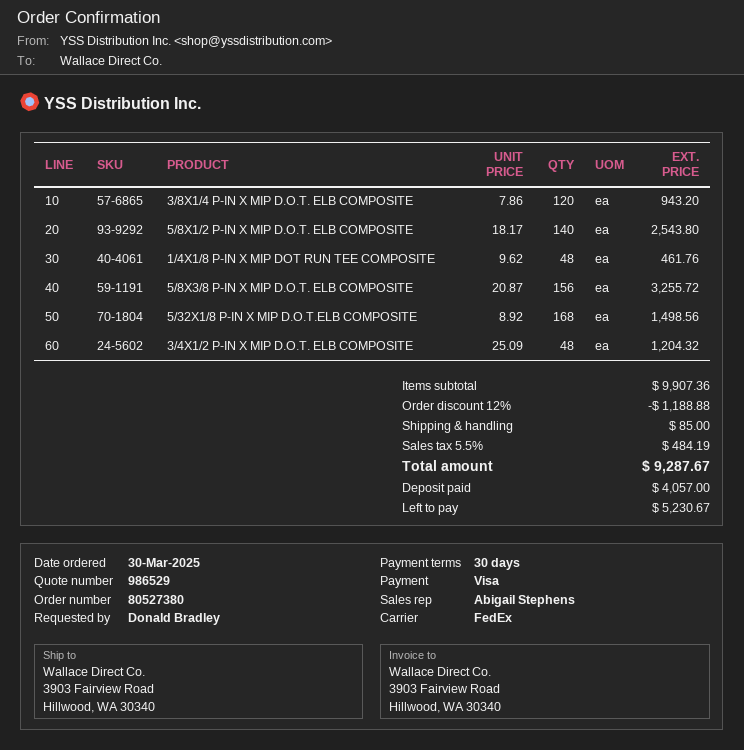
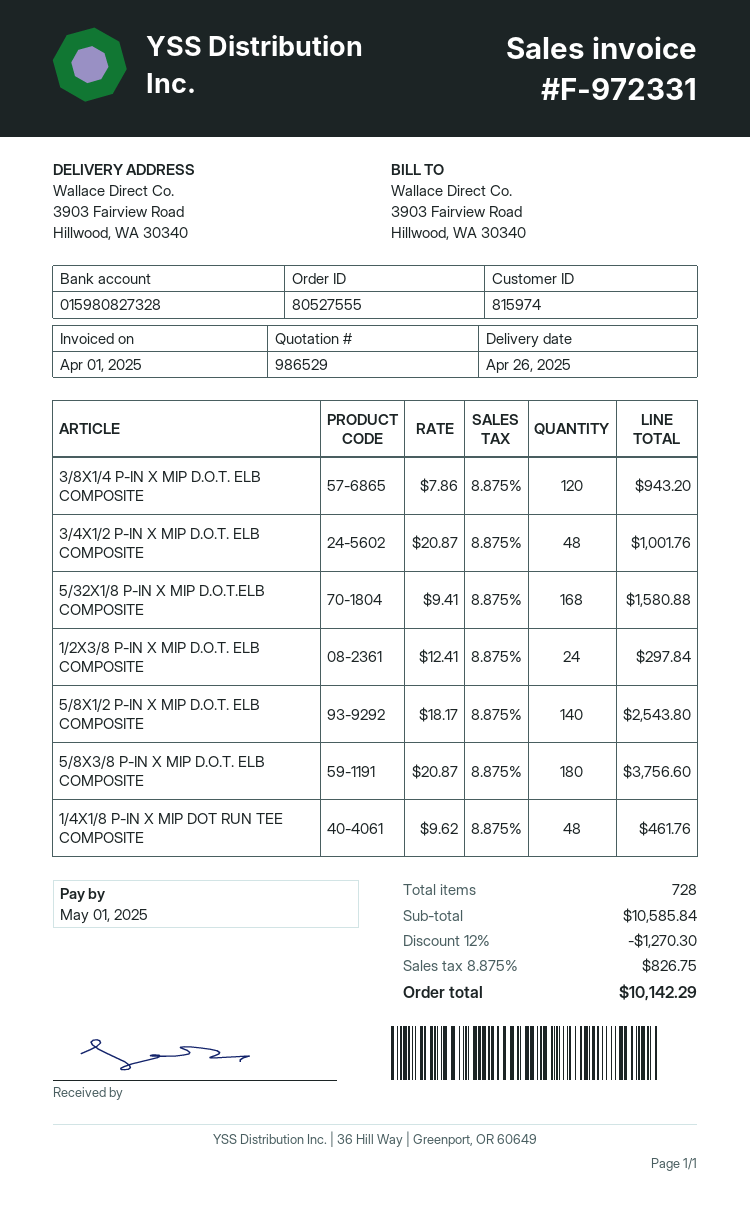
order number: 80527380 -> 80527555
5/8X3/8 P-IN X MIP D.O.T. ELB COMPOSITE: 156 x 20.87 = 3255.72 -> 180 x 20.87 = 3756.60
5/32X1/8 P-IN X MIP D.O.T.ELB COMPOSITE: 168 x 8.92 = 1498.56 -> 168 x 9.41 = 1580.88
3/4X1/2 P-IN X MIP D.O.T. ELB COMPOSITE: 48 x 25.09 = 1204.32 -> 48 x 20.87 = 1001.76
1/2X3/8 P-IN X MIP D.O.T. ELB COMPOSITE: none -> 24 x 12.41 = 297.84
subtotal: 9907.36 -> 10585.84
discount: 12% = 1188.88 -> 12% = 1270.30
shipping: 85.00 -> none
tax: 5.5% = 484.19 -> 8.875% = 826.75
total: 9287.67 -> 10142.29

